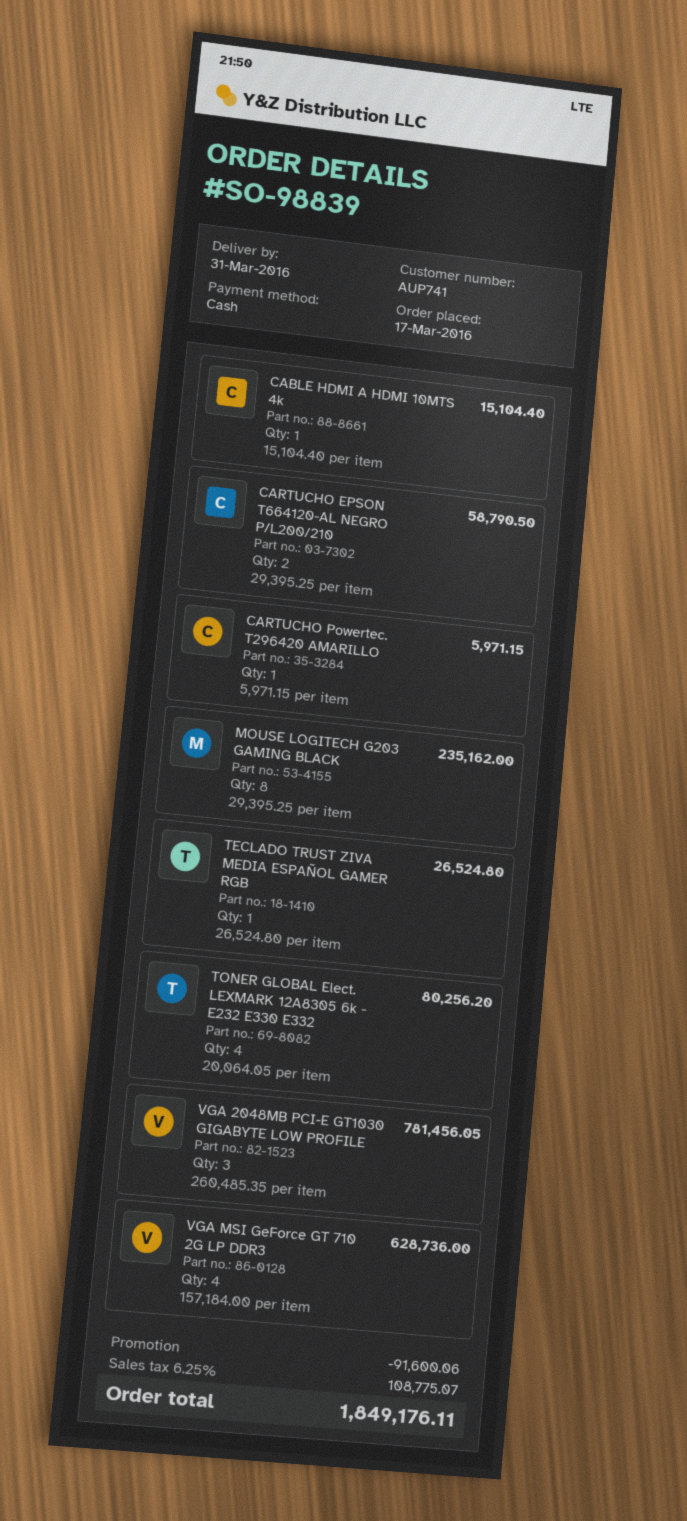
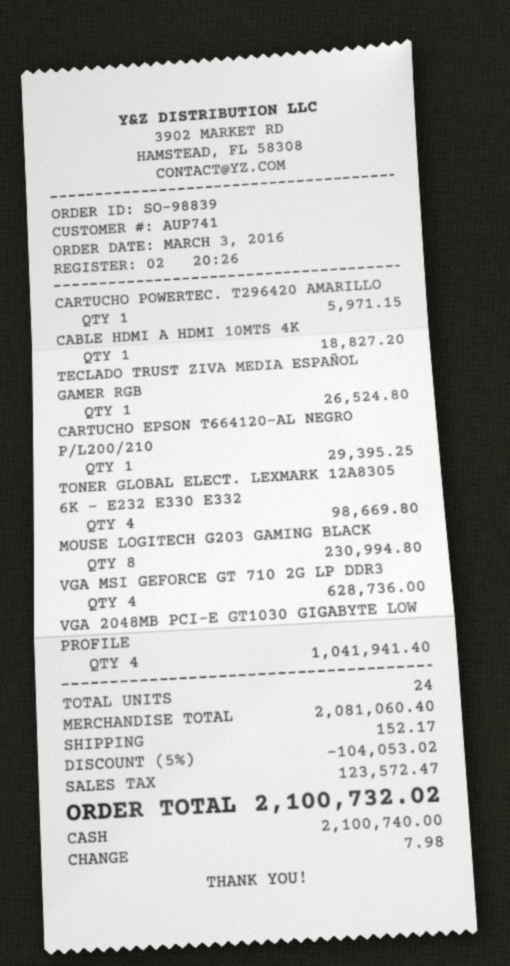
order date: 2016-03-17 -> 2016-03-03
CABLE HDMI A HDMI 10MTS 4k: 1 for 15104.40 -> 1 for 18827.20
CARTUCHO EPSON T664120-AL NEGRO P/L200/210: 2 for 58790.50 -> 1 for 29395.25
MOUSE LOGITECH G203 GAMING BLACK: 8 for 235162.00 -> 8 for 230994.80
TONER GLOBAL Elect. LEXMARK 12A8305 6k - E232 E330 E332: 4 for 80256.20 -> 4 for 98669.80
VGA 2048MB PCI-E GT1030 GIGABYTE LOW PROFILE: 3 for 781456.05 -> 4 for 1041941.40
discount: 91600.06 -> 104053.02
shipping: none -> 152.17
tax: 108775.07 -> 123572.47
total: 1849176.11 -> 2100732.02

